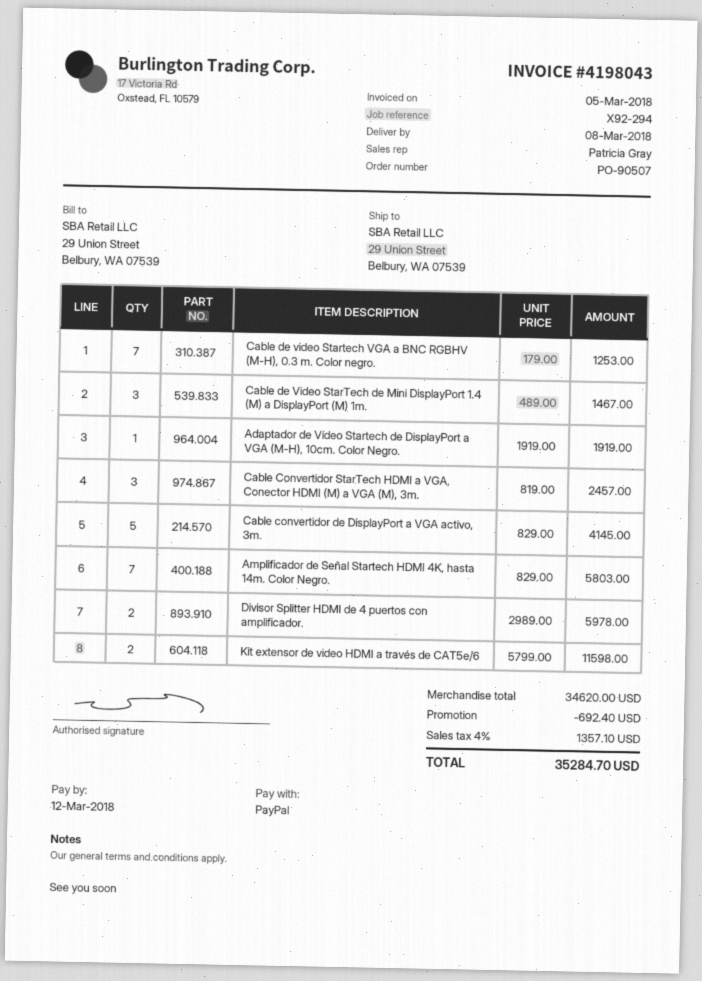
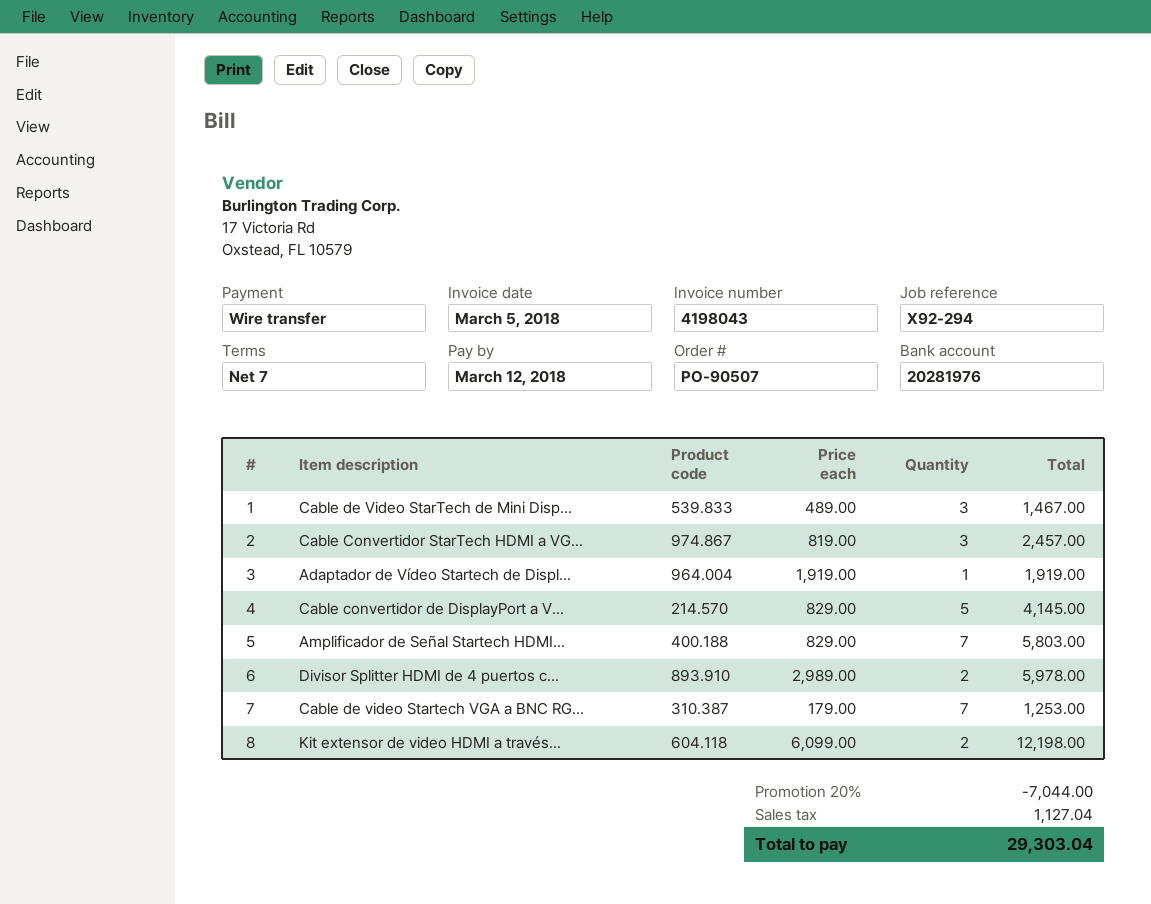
payment method: PayPal -> bank transfer
Kit extensor de video HDMI a través de CAT5e/6: 2 x 5799.00 = 11598.00 -> 2 x 6099.00 = 12198.00
discount: 692.40 -> 7044.00
tax: 1357.10 -> 1127.04
total: 35284.70 -> 29303.04

